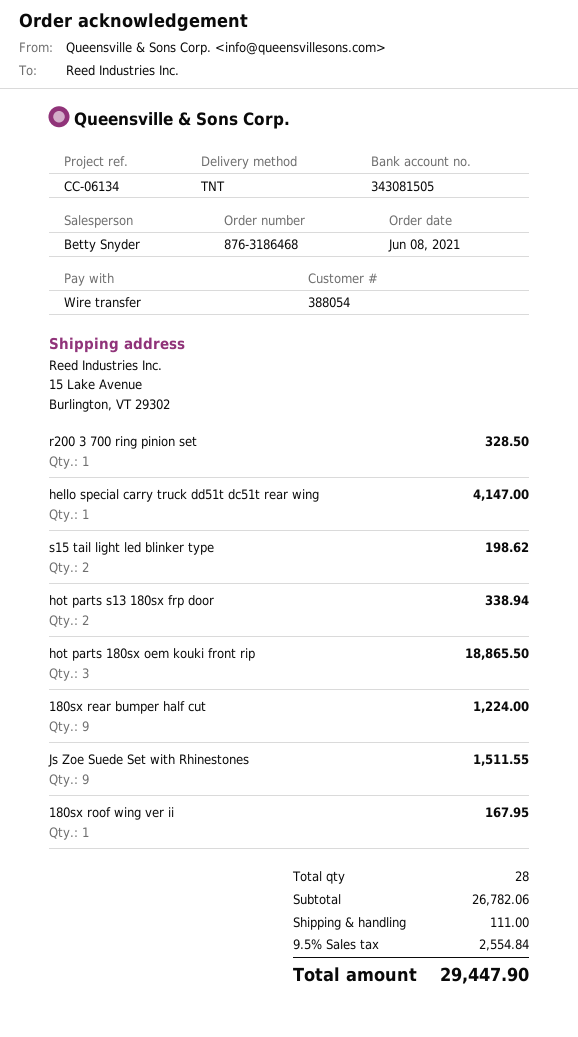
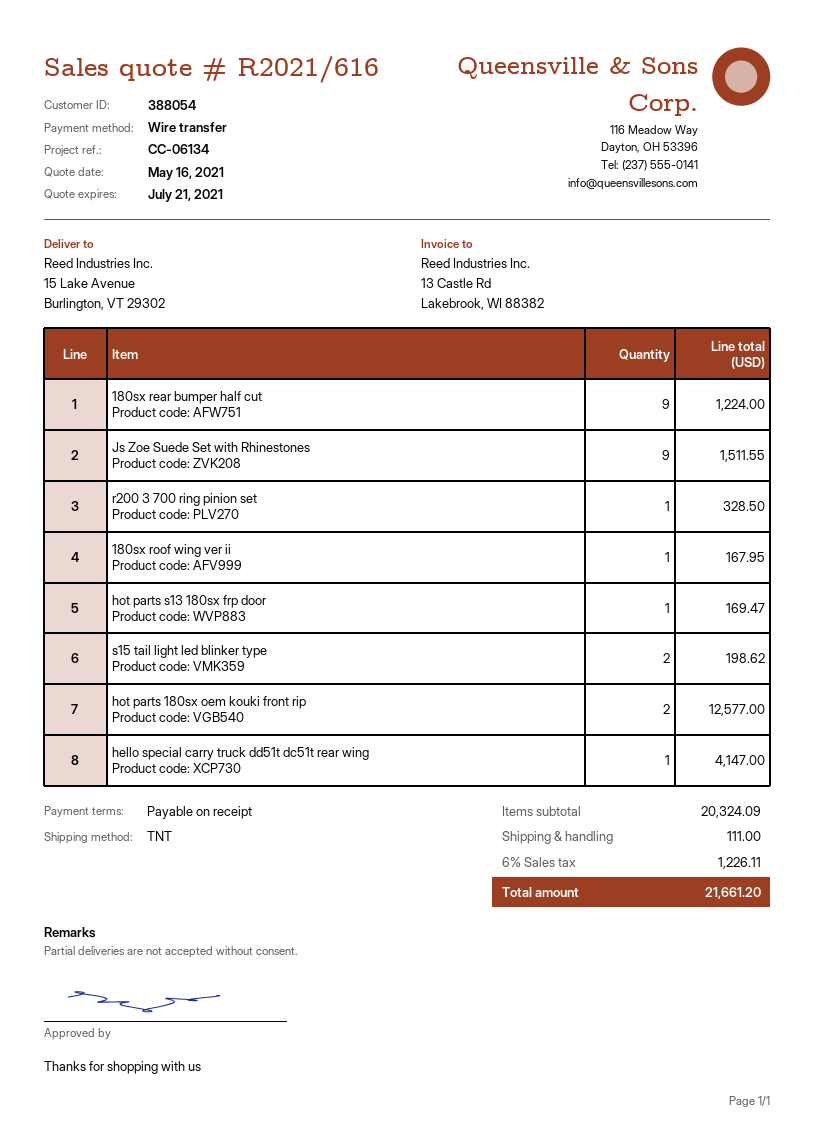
hot parts s13 180sx frp door: 2 for 338.94 -> 1 for 169.47
hot parts 180sx oem kouki front rip: 3 for 18865.50 -> 2 for 12577.00
subtotal: 26782.06 -> 20324.09
tax: 9.5% = 2554.84 -> 6% = 1226.11
total: 29447.90 -> 21661.20

